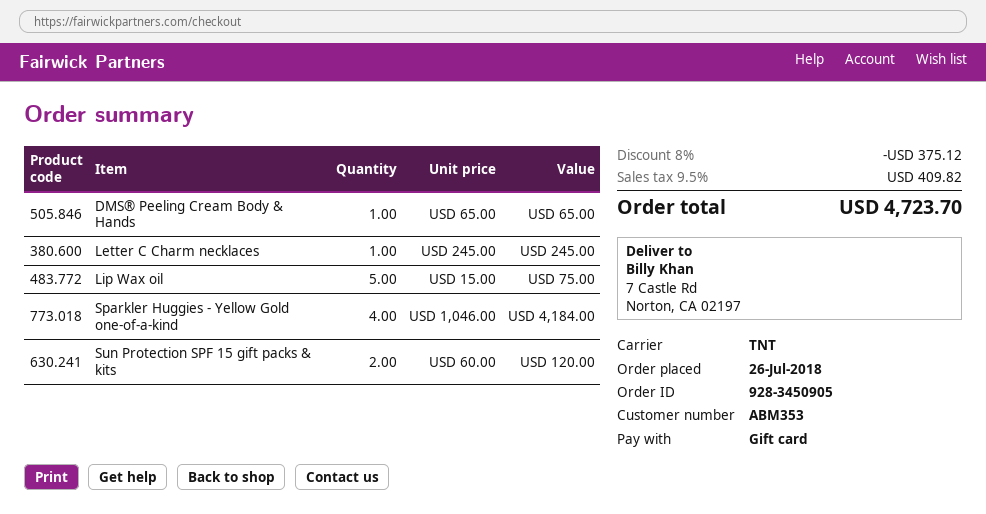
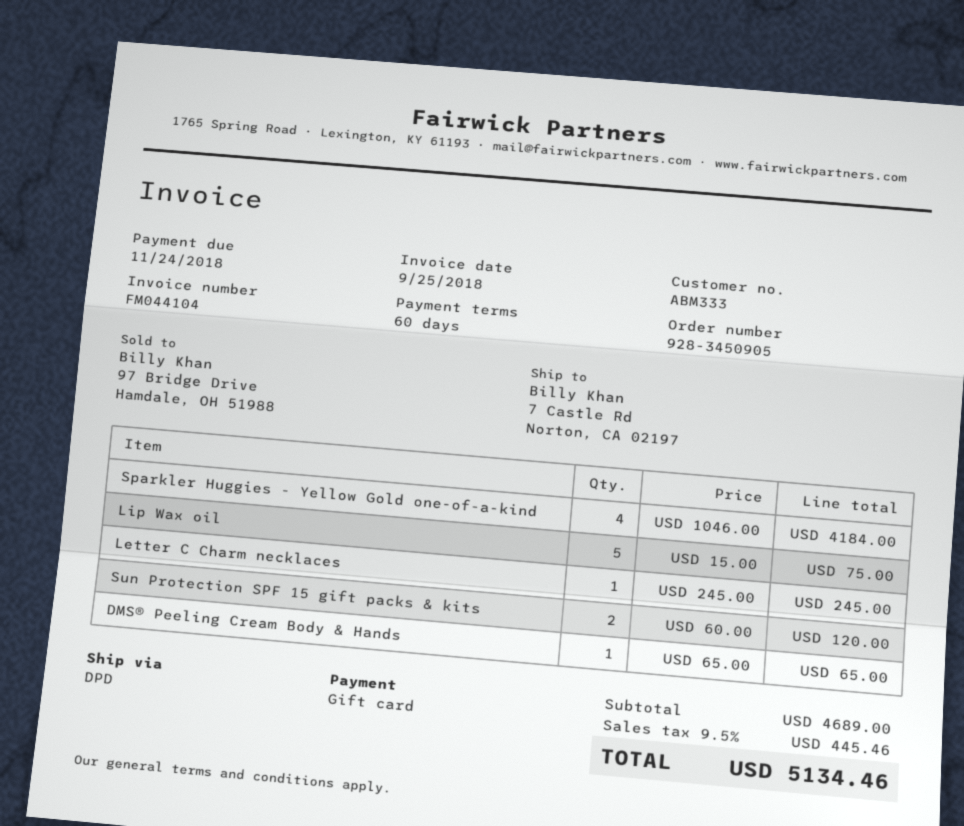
customer number: ABM353 -> ABM333
shipping method: TNT -> DPD
discount: 8% = 375.12 -> none
tax: 9.5% = 409.82 -> 9.5% = 445.46
total: 4723.70 -> 5134.46

